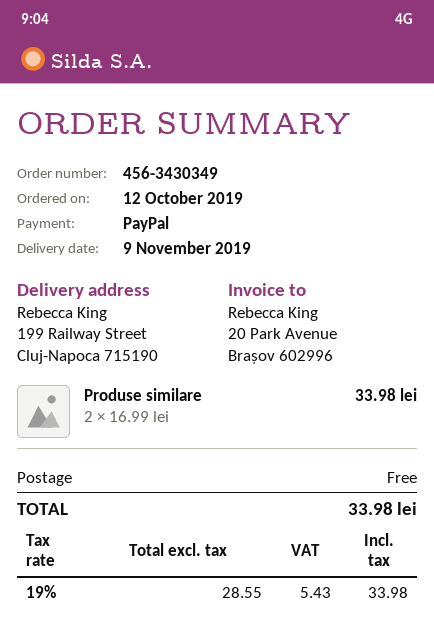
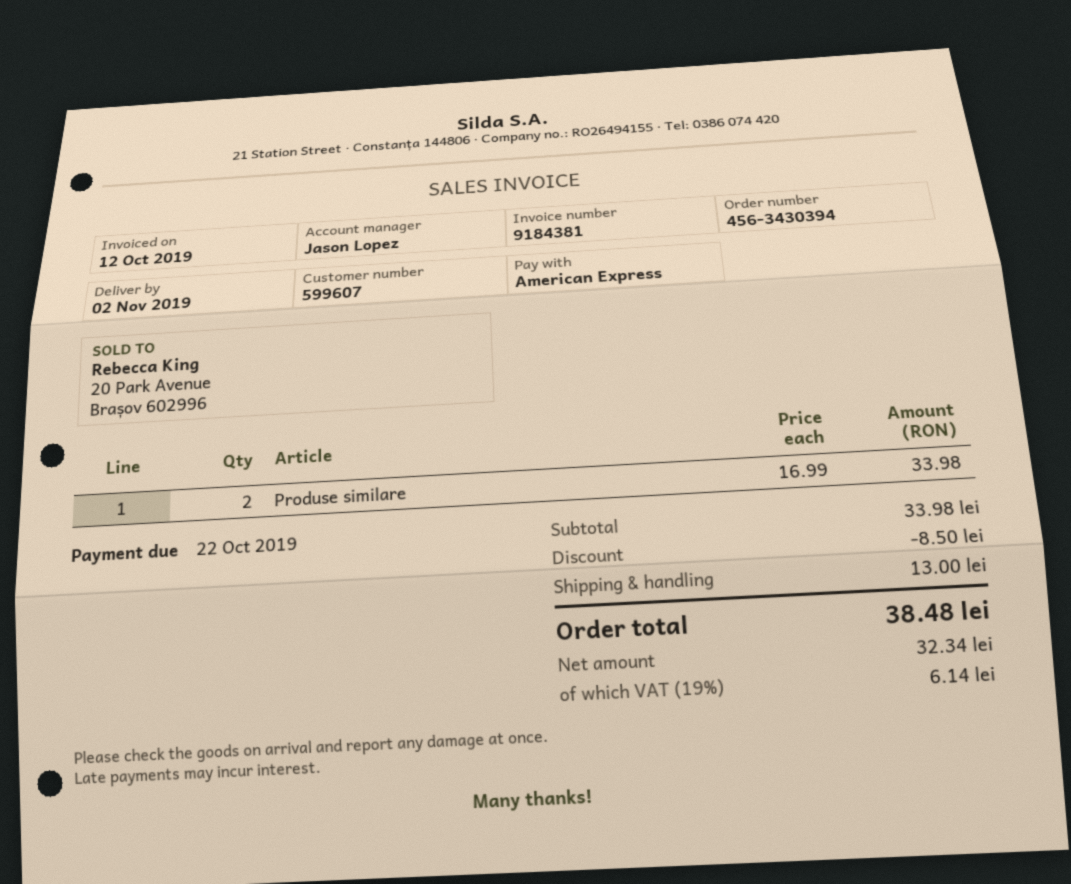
order number: 456-3430349 -> 456-3430394
delivery date: 2019-11-09 -> 2019-11-02
payment method: PayPal -> American Express
discount: none -> 8.50
shipping: 0.00 -> 13.00
net: 28.55 -> 32.34
tax: 19% = 5.43 -> 19% = 6.14
total: 33.98 -> 38.48

